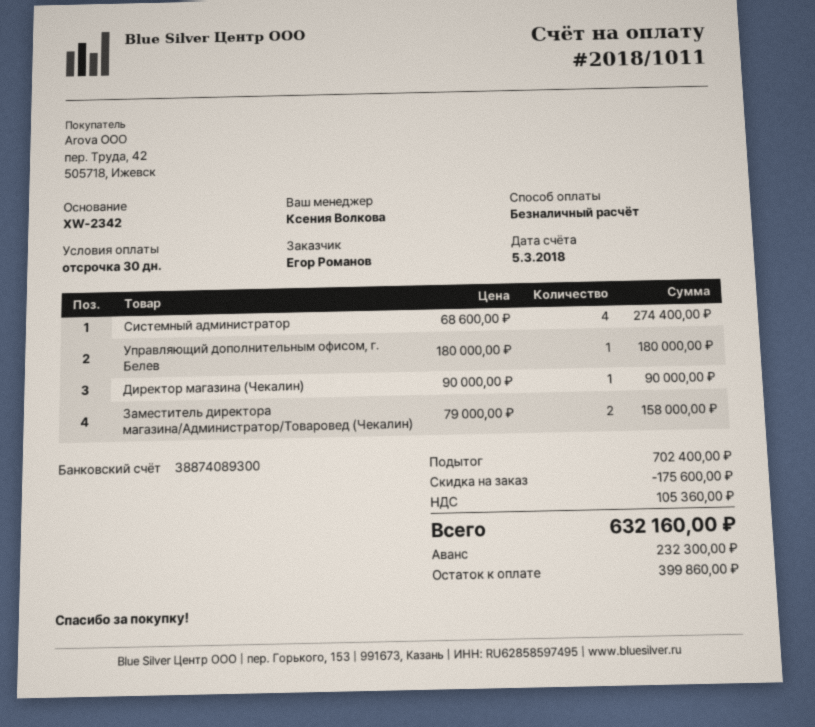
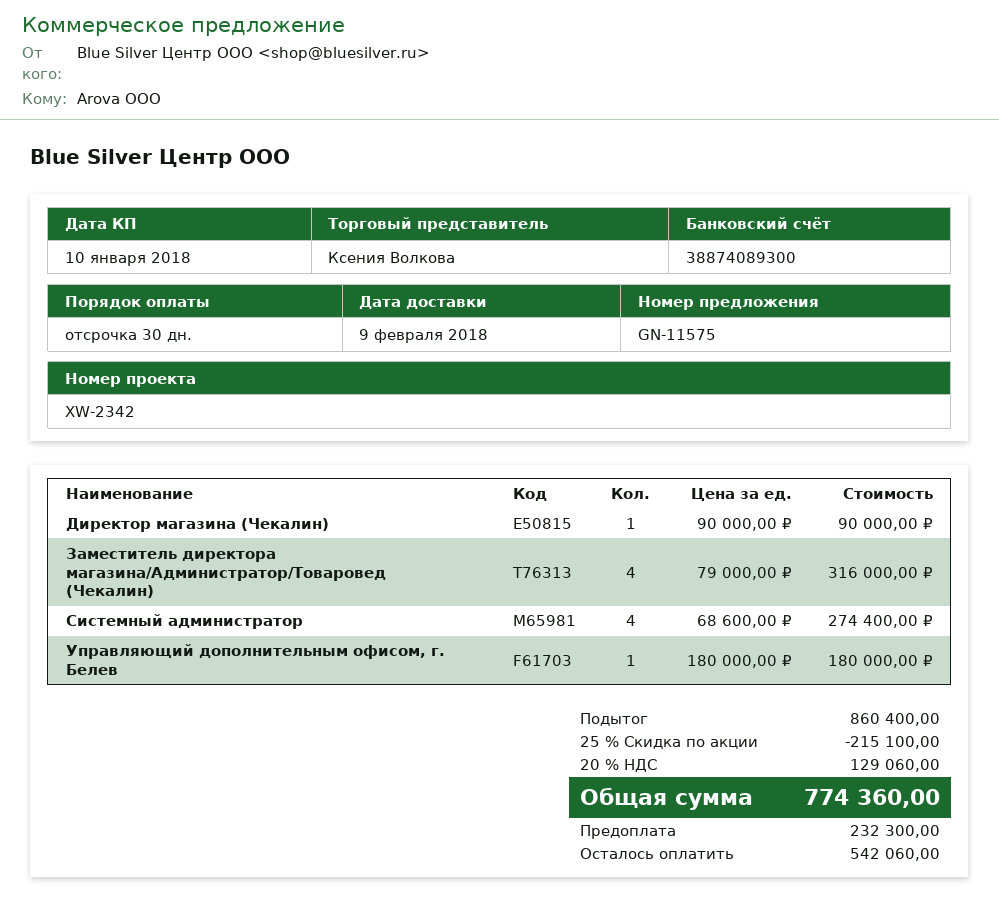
Заместитель директора магазина/Администратор/Товаровед (Чекалин): 2 x 79000.00 = 158000.00 -> 4 x 79000.00 = 316000.00
subtotal: 702400.00 -> 860400.00
discount: 175600.00 -> 215100.00
tax: 105360.00 -> 129060.00
total: 632160.00 -> 774360.00
balance: 399860.00 -> 542060.00

